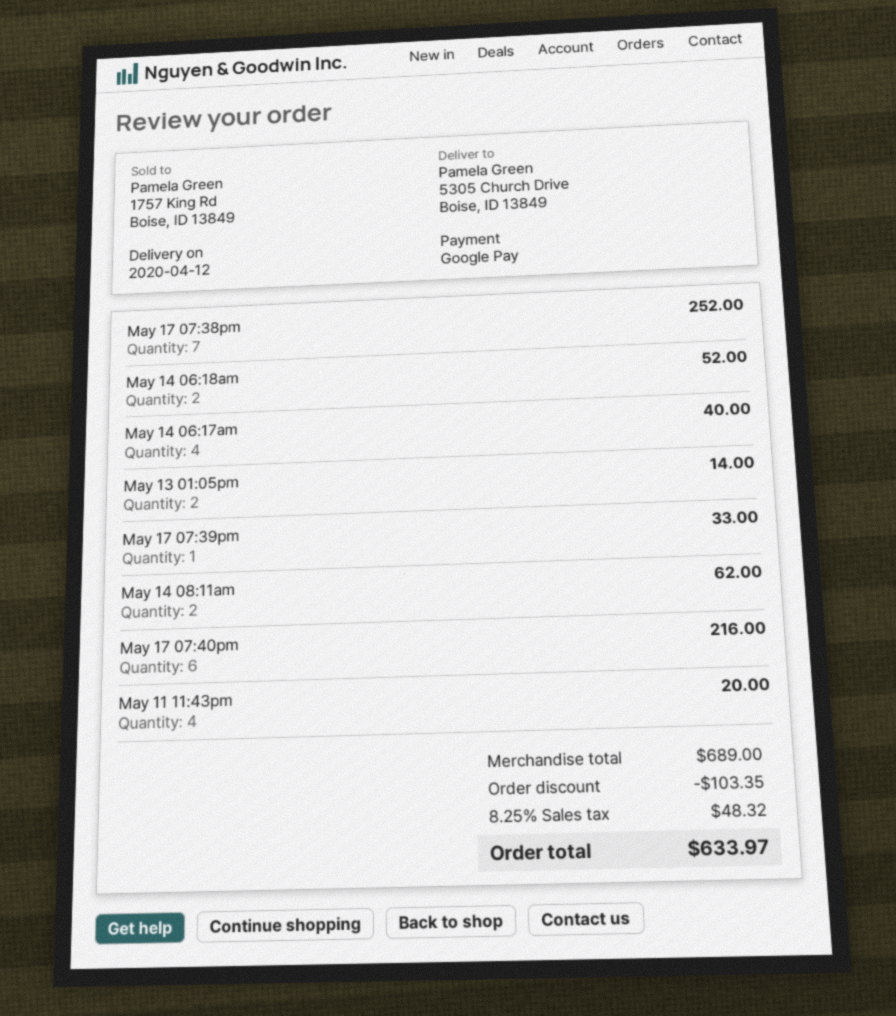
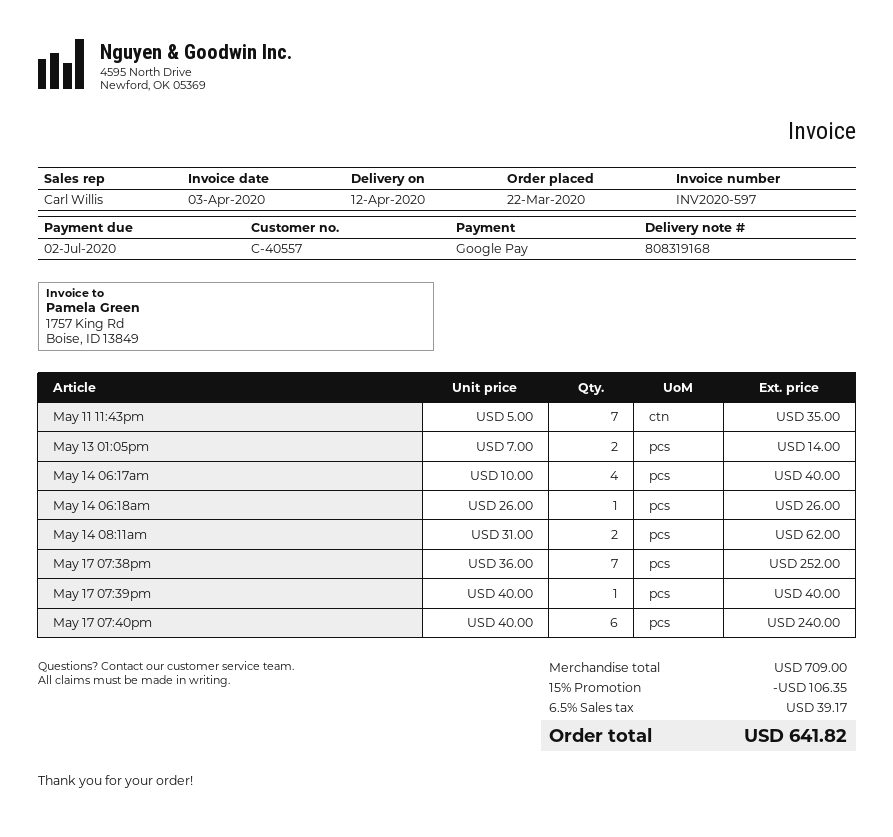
May 14 06:18am: 2 for 52.00 -> 1 for 26.00
May 17 07:39pm: 1 for 33.00 -> 1 for 40.00
May 17 07:40pm: 6 for 216.00 -> 6 for 240.00
May 11 11:43pm: 4 for 20.00 -> 7 for 35.00
subtotal: 689.00 -> 709.00
discount: 103.35 -> 106.35
tax: 8.25% = 48.32 -> 6.5% = 39.17
total: 633.97 -> 641.82

